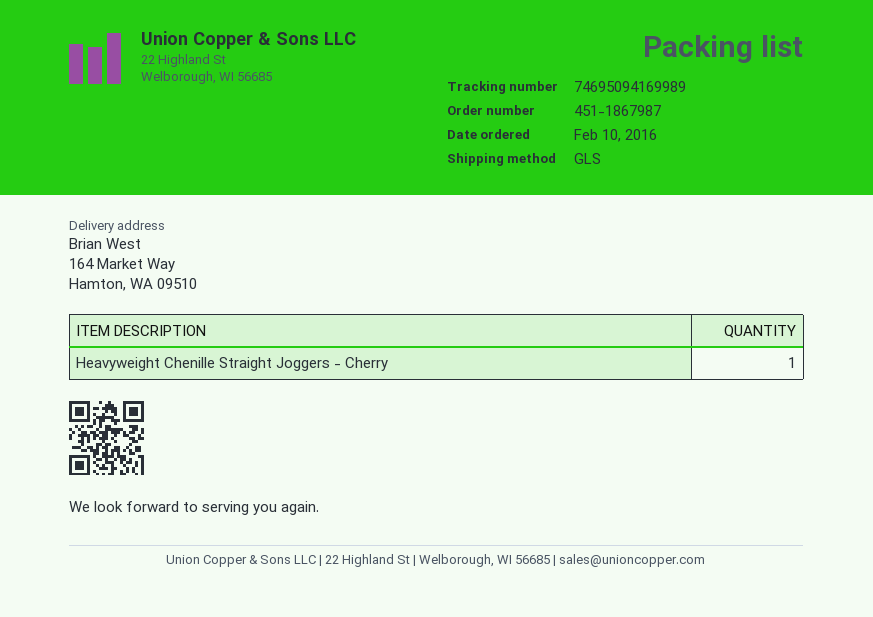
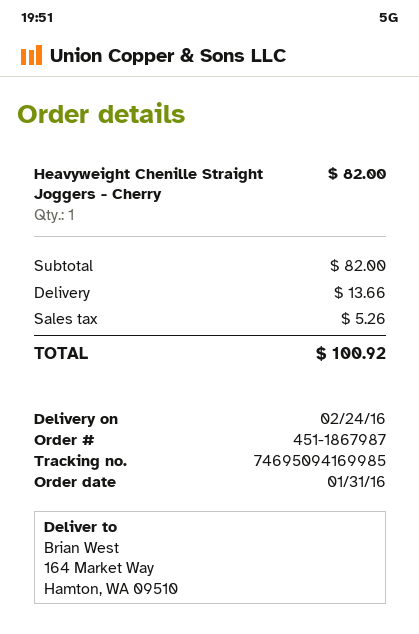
order date: 2016-02-10 -> 2016-01-31
tracking number: 74695094169989 -> 74695094169985

